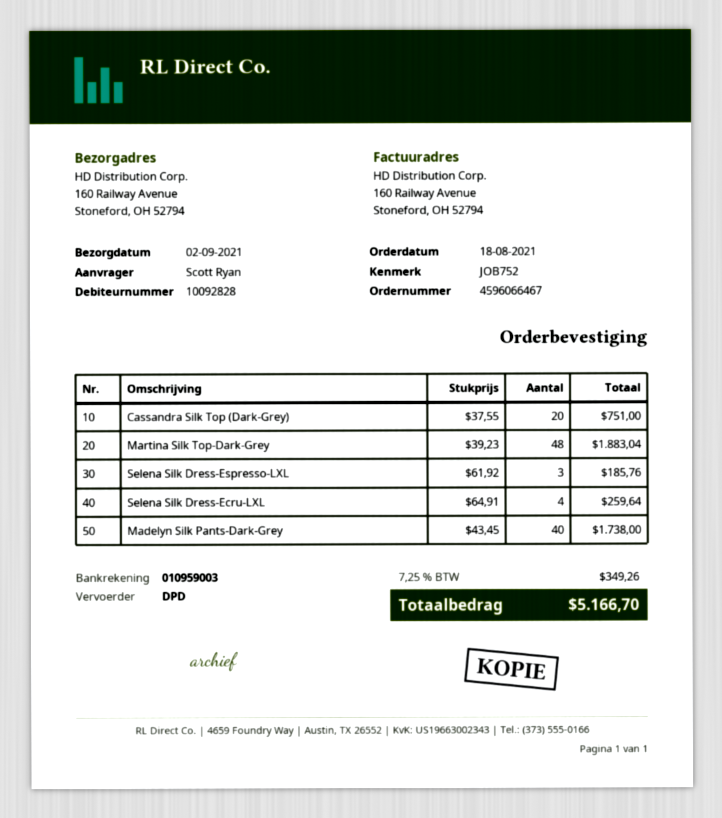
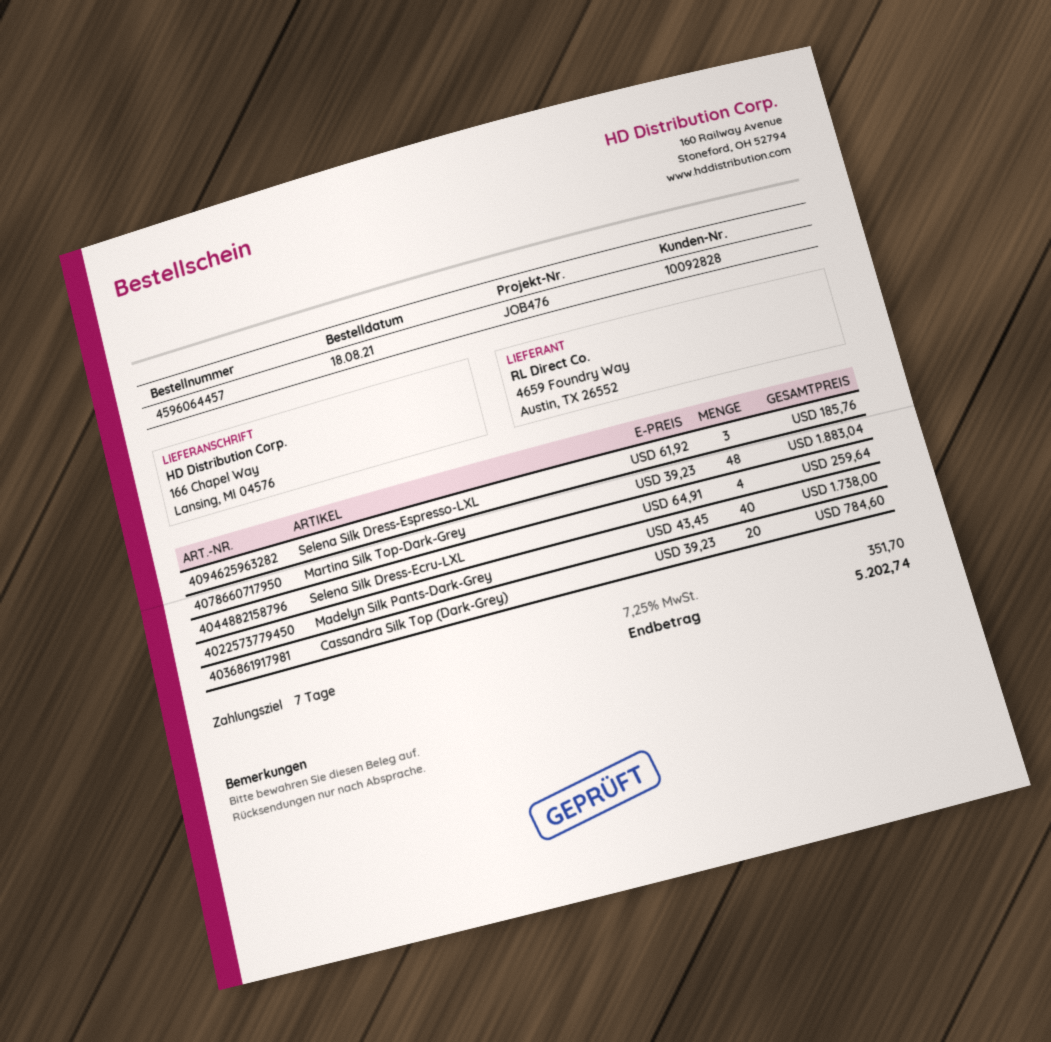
order number: 4596066467 -> 4596064457
reference: JOB752 -> JOB476
ship to: 160 Railway Avenue, Stoneford, OH 52794 -> 166 Chapel Way, Lansing, MI 04576
Cassandra Silk Top (Dark-Grey): 20 x 37.55 = 751.00 -> 20 x 39.23 = 784.60
tax: 7.25% = 349.26 -> 7.25% = 351.70
total: 5166.70 -> 5202.74

